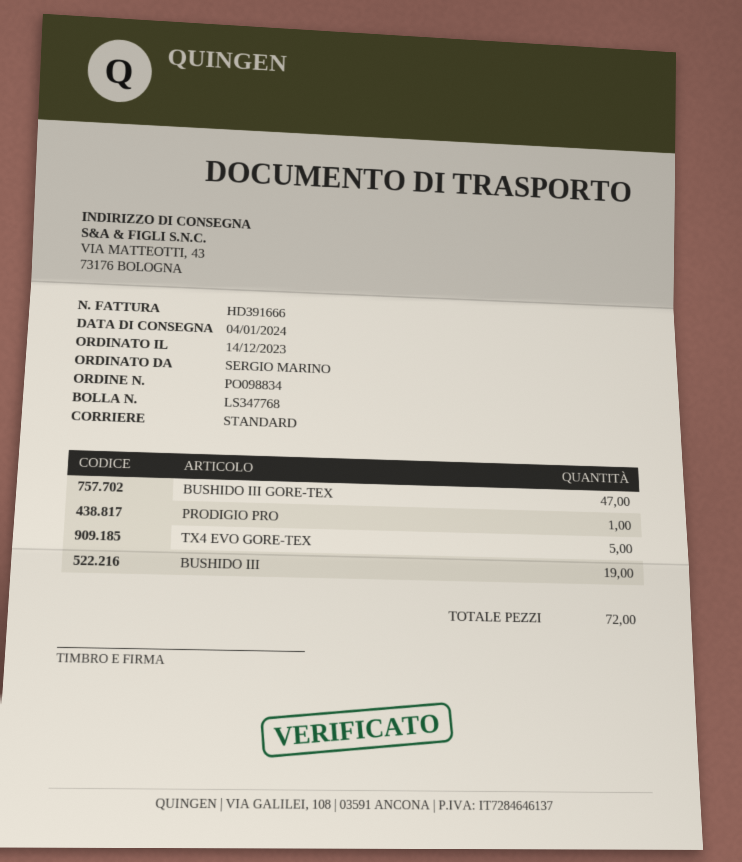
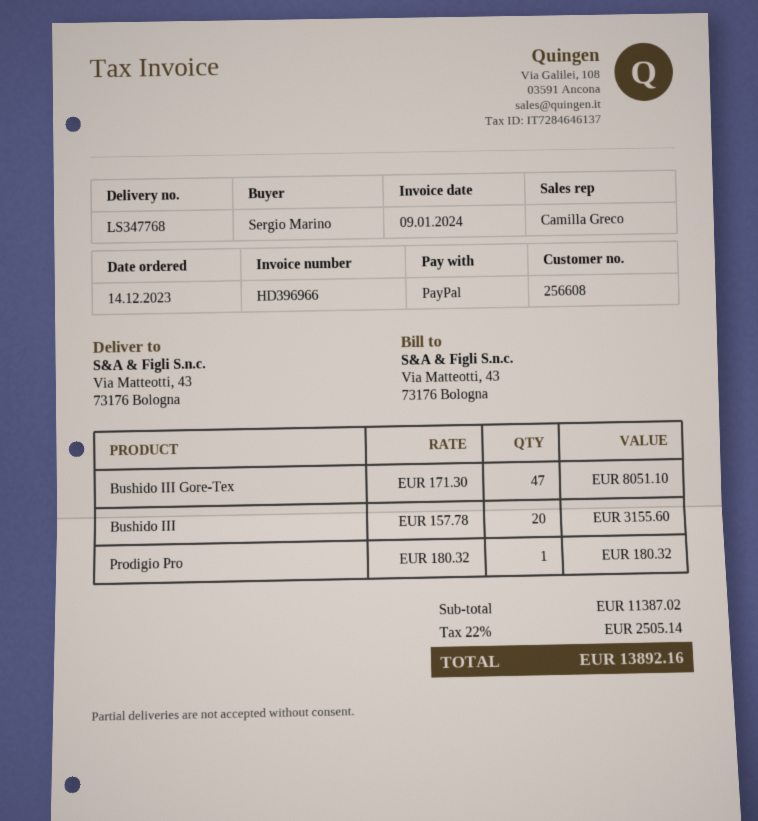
invoice number: HD391666 -> HD396966
TX4 EVO GORE-TEX: 5 -> none
BUSHIDO III: 19 -> 20

